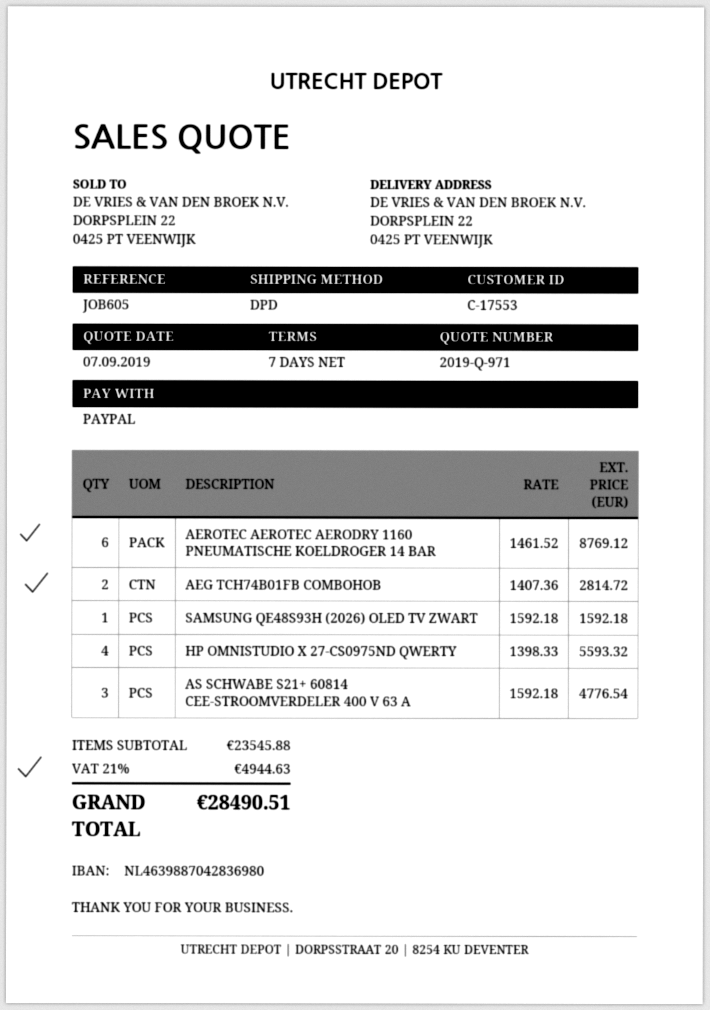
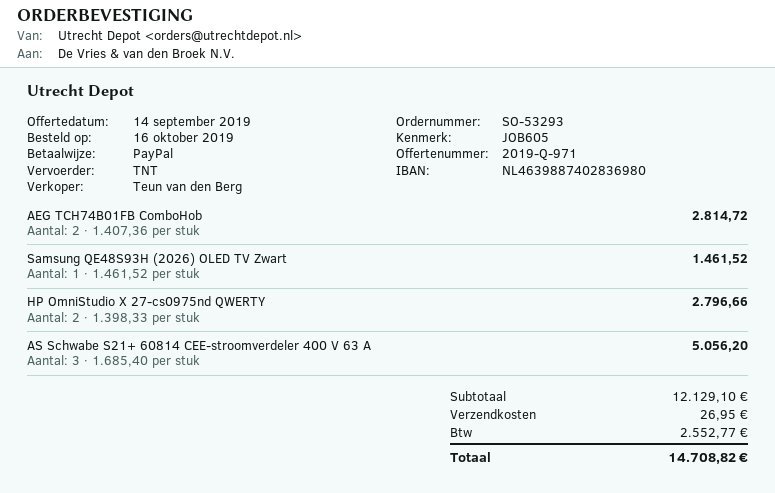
quote date: 2019-09-07 -> 2019-09-14
bank account: NL4639887042836980 -> NL4639887402836980
shipping method: DPD -> TNT
AEROTEC AEROTEC AERODRY 1160 PNEUMATISCHE KOELDROGER 14 BAR: 6 x 1461.52 = 8769.12 -> none
SAMSUNG QE48S93H (2026) OLED TV ZWART: 1 x 1592.18 = 1592.18 -> 1 x 1461.52 = 1461.52
HP OMNISTUDIO X 27-CS0975ND QWERTY: 4 x 1398.33 = 5593.32 -> 2 x 1398.33 = 2796.66
AS SCHWABE S21+ 60814 CEE-STROOMVERDELER 400 V 63 A: 3 x 1592.18 = 4776.54 -> 3 x 1685.40 = 5056.20
subtotal: 23545.88 -> 12129.10
shipping: none -> 26.95
tax: 4944.63 -> 2552.77
total: 28490.51 -> 14708.82

